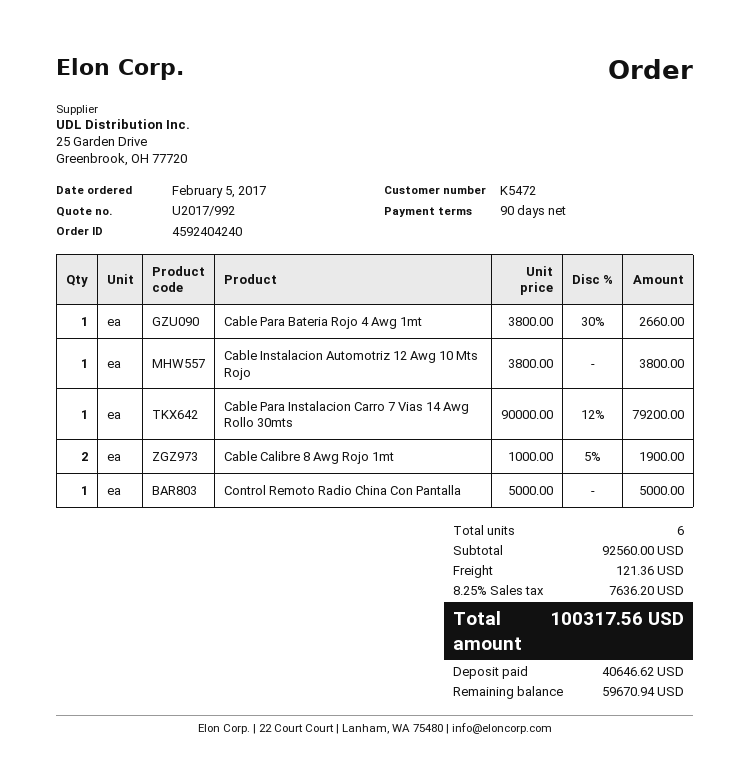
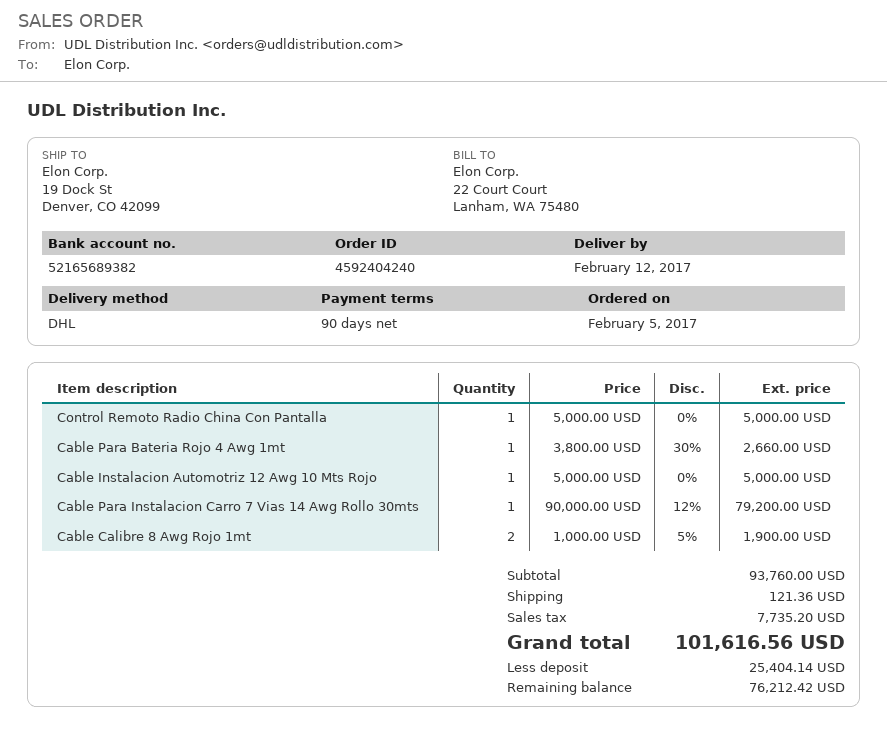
Cable Instalacion Automotriz 12 Awg 10 Mts Rojo: 1 x 3800.00 = 3800.00 -> 1 x 5000.00 = 5000.00
subtotal: 92560.00 -> 93760.00
tax: 7636.20 -> 7735.20
total: 100317.56 -> 101616.56
deposit: 40646.62 -> 25404.14
balance: 59670.94 -> 76212.42

